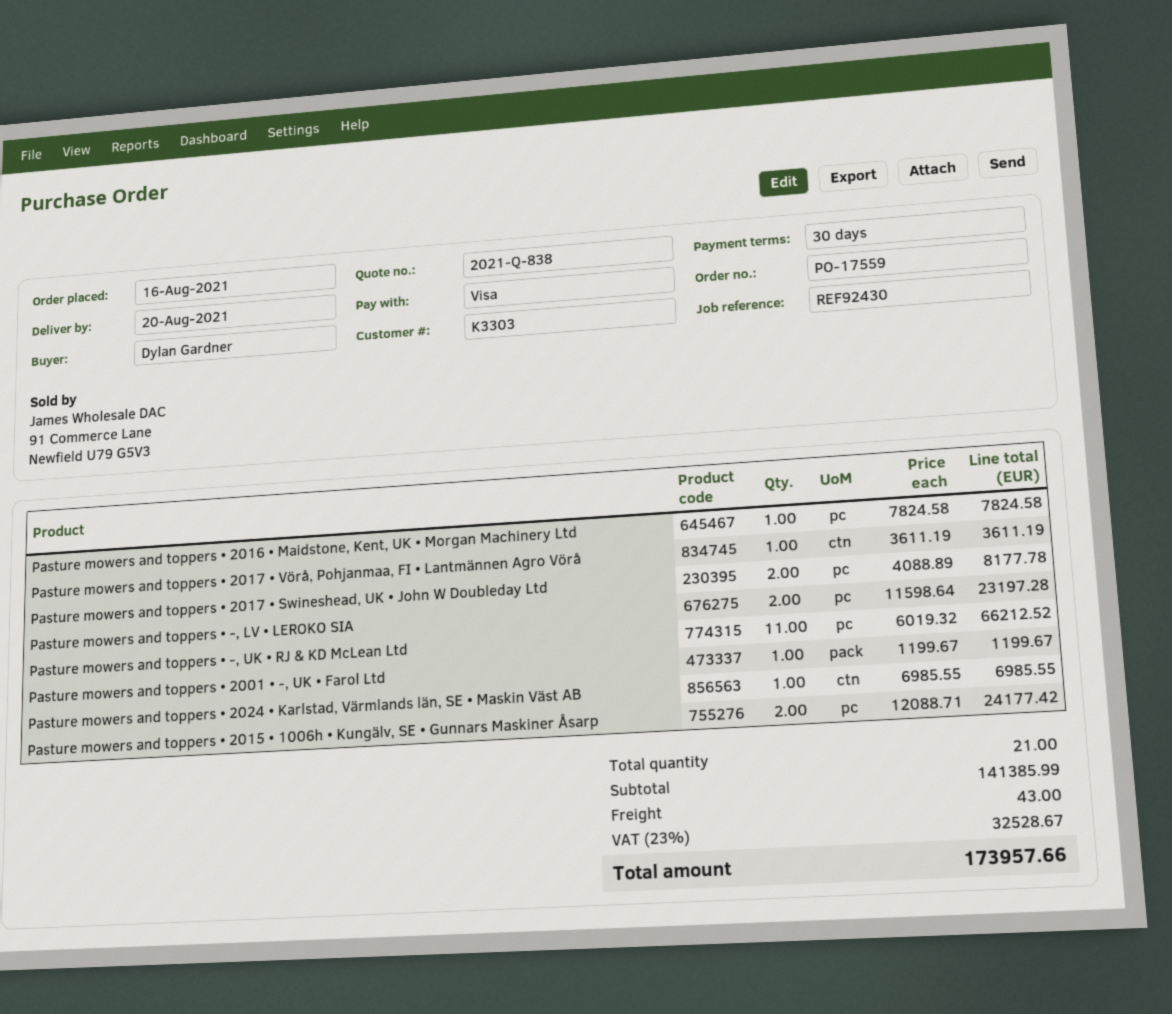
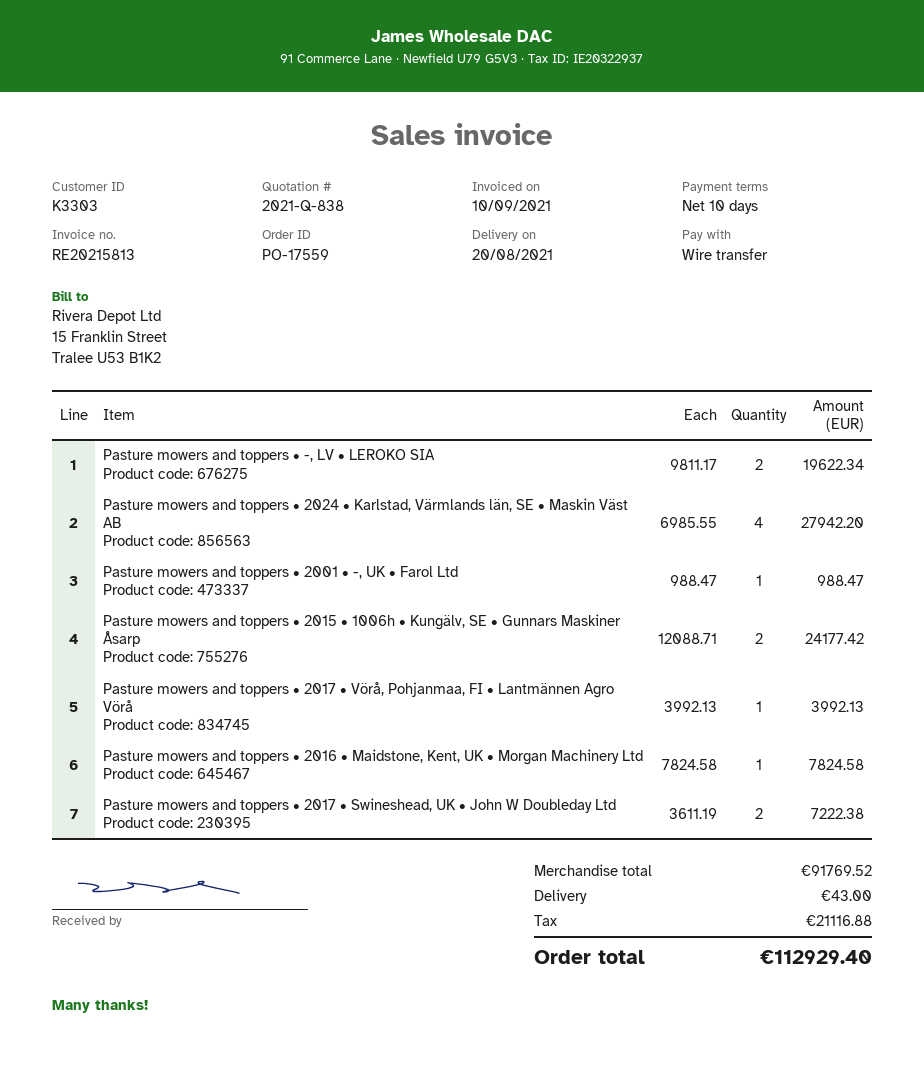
payment terms: 30 days -> 10 days
payment method: Visa -> bank transfer
Pasture mowers and toppers • 2017 • Vörå, Pohjanmaa, FI • Lantmännen Agro Vörå: 1 x 3611.19 = 3611.19 -> 1 x 3992.13 = 3992.13
Pasture mowers and toppers • 2017 • Swineshead, UK • John W Doubleday Ltd: 2 x 4088.89 = 8177.78 -> 2 x 3611.19 = 7222.38
Pasture mowers and toppers • -, LV • LEROKO SIA: 2 x 11598.64 = 23197.28 -> 2 x 9811.17 = 19622.34
Pasture mowers and toppers • -, UK • RJ & KD McLean Ltd: 11 x 6019.32 = 66212.52 -> none
Pasture mowers and toppers • 2001 • -, UK • Farol Ltd: 1 x 1199.67 = 1199.67 -> 1 x 988.47 = 988.47
Pasture mowers and toppers • 2024 • Karlstad, Värmlands län, SE • Maskin Väst AB: 1 x 6985.55 = 6985.55 -> 4 x 6985.55 = 27942.20
subtotal: 141385.99 -> 91769.52
tax: 32528.67 -> 21116.88
total: 173957.66 -> 112929.40

